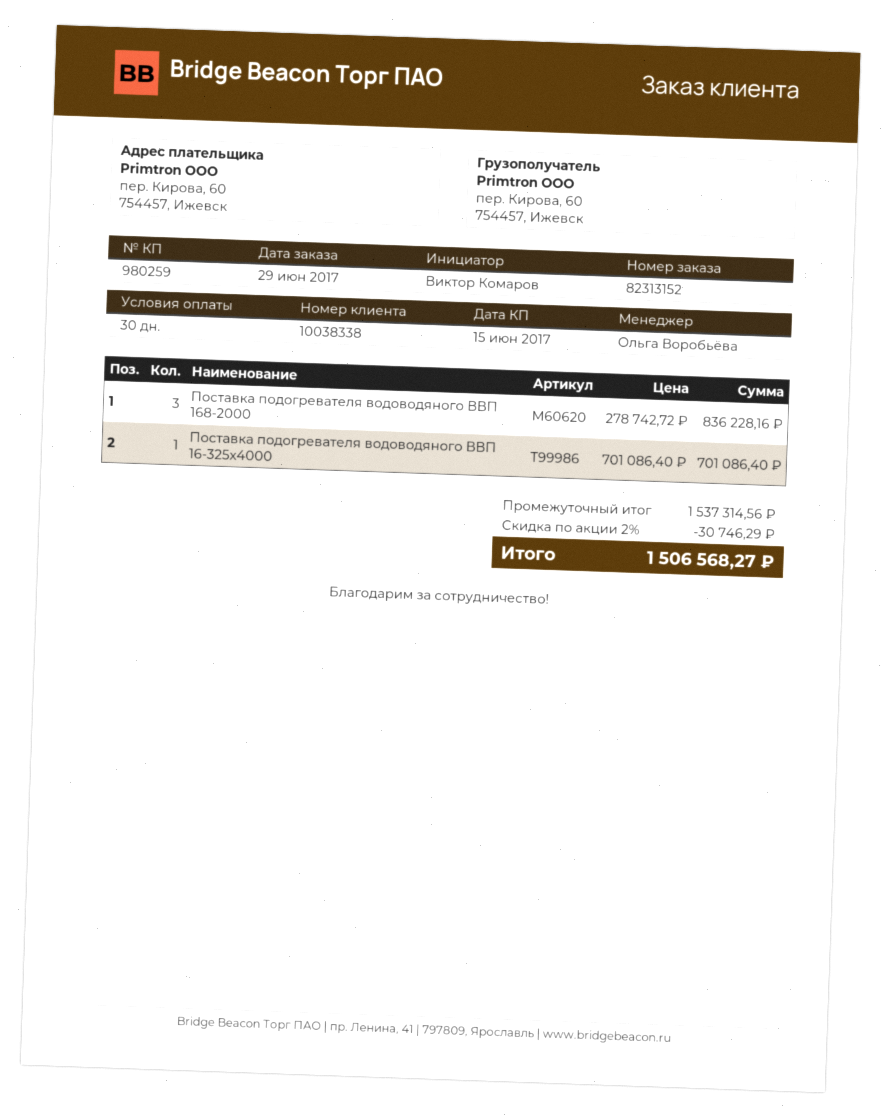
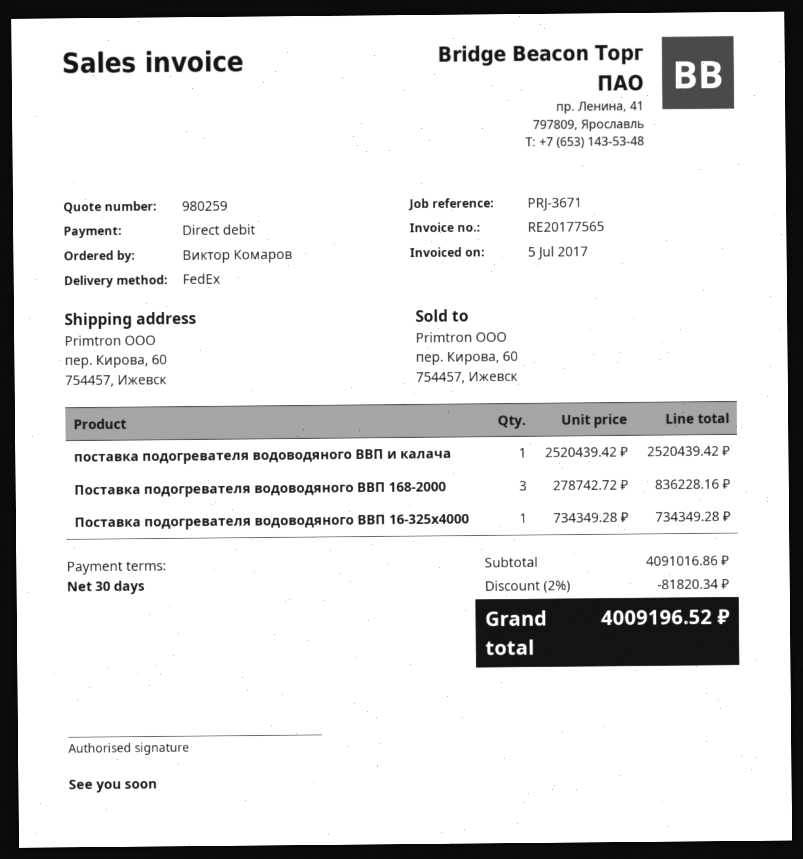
Поставка подогревателя водоводяного ВВП 16-325х4000: 1 x 701086.40 = 701086.40 -> 1 x 734349.28 = 734349.28
поставка подогревателя водоводяного ВВП и калача: none -> 1 x 2520439.42 = 2520439.42
subtotal: 1537314.56 -> 4091016.86
discount: 2% = 30746.29 -> 2% = 81820.34
total: 1506568.27 -> 4009196.52

